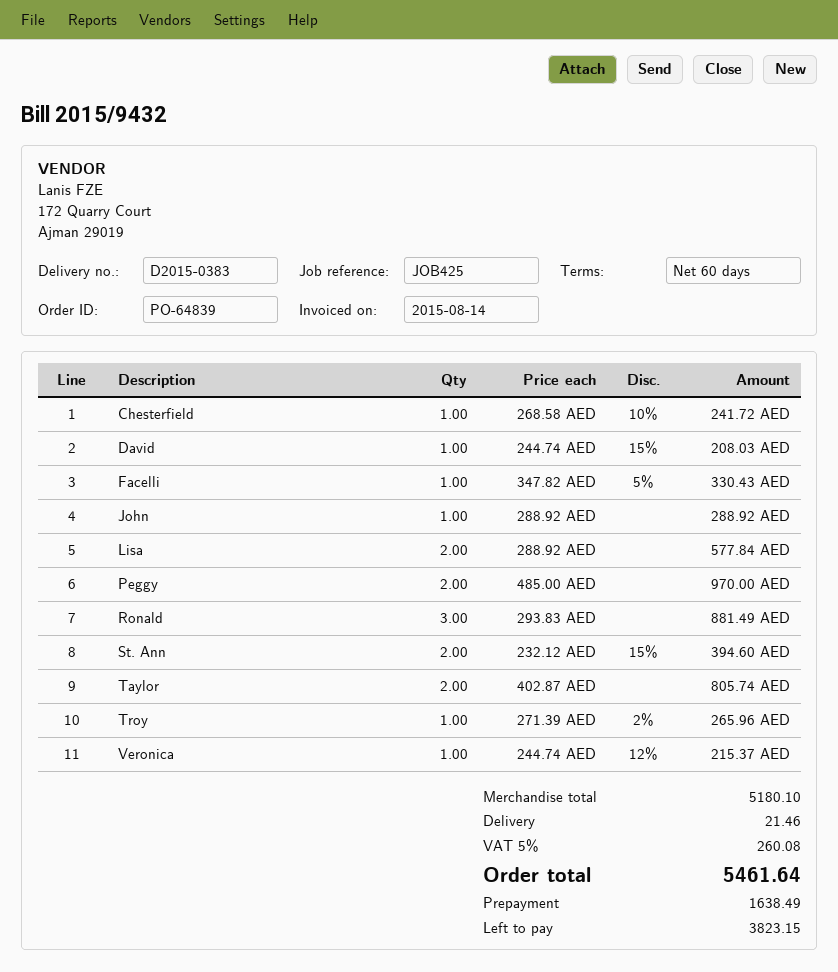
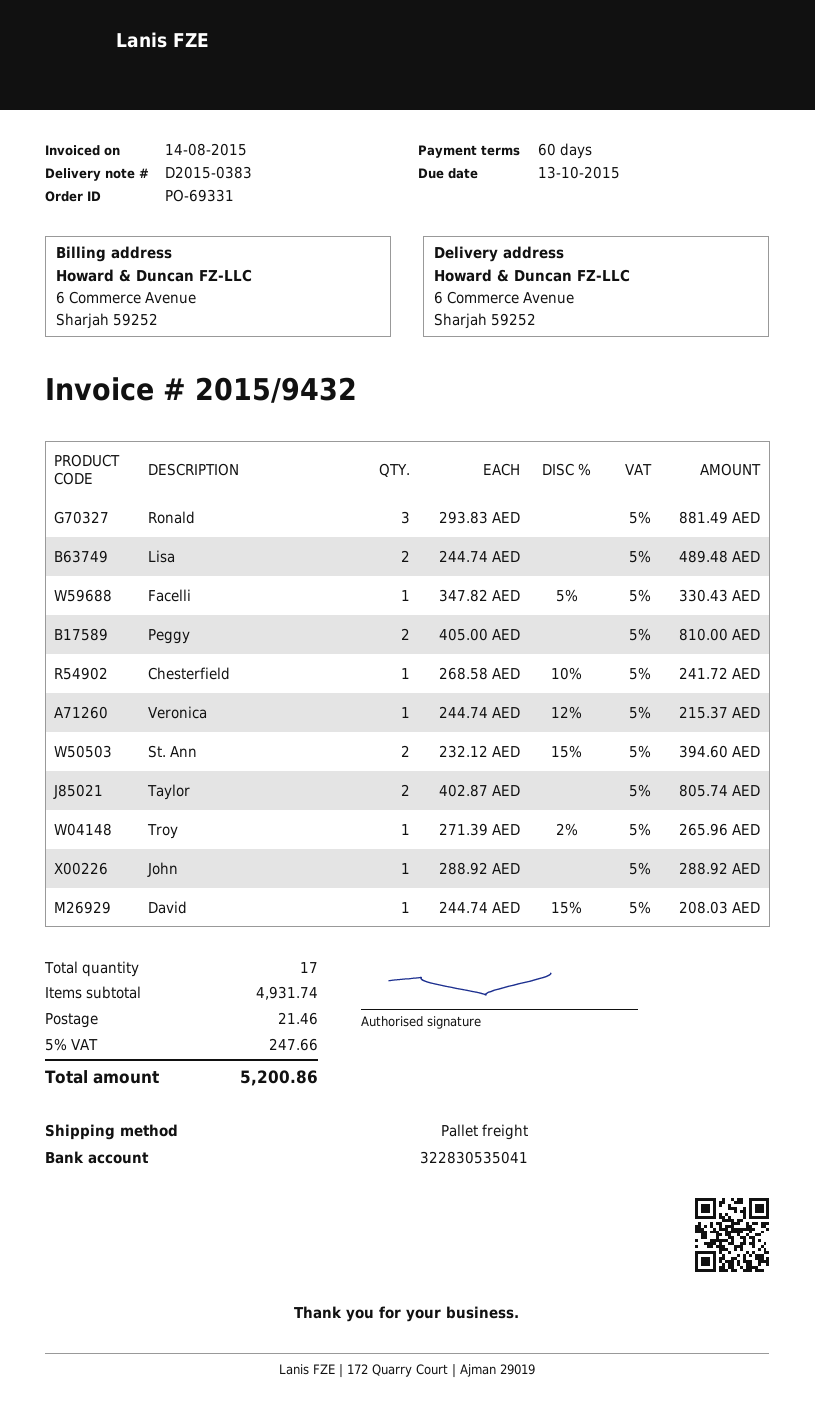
order number: PO-64839 -> PO-69331
Lisa: 2 x 288.92 = 577.84 -> 2 x 244.74 = 489.48
Peggy: 2 x 485.00 = 970.00 -> 2 x 405.00 = 810.00
subtotal: 5180.10 -> 4931.74
tax: 5% = 260.08 -> 5% = 247.66
total: 5461.64 -> 5200.86

